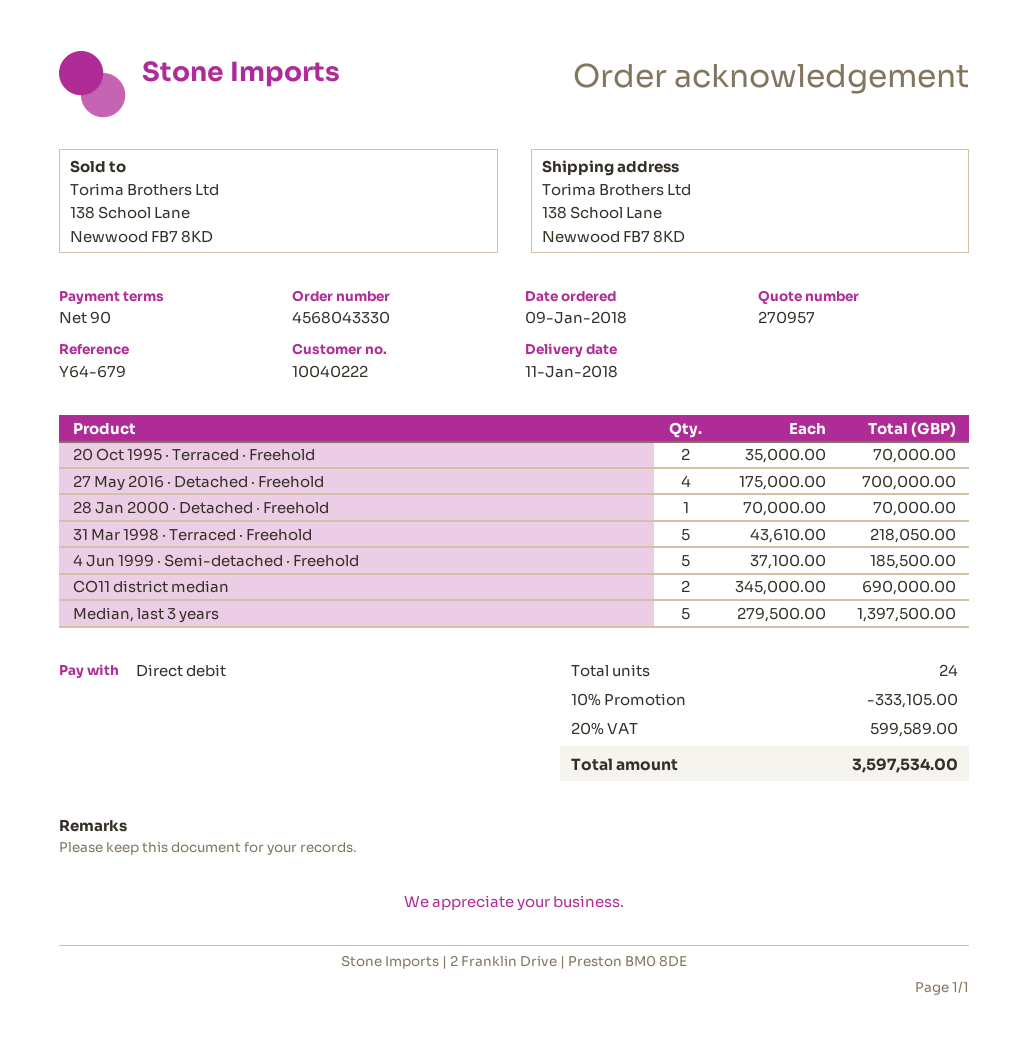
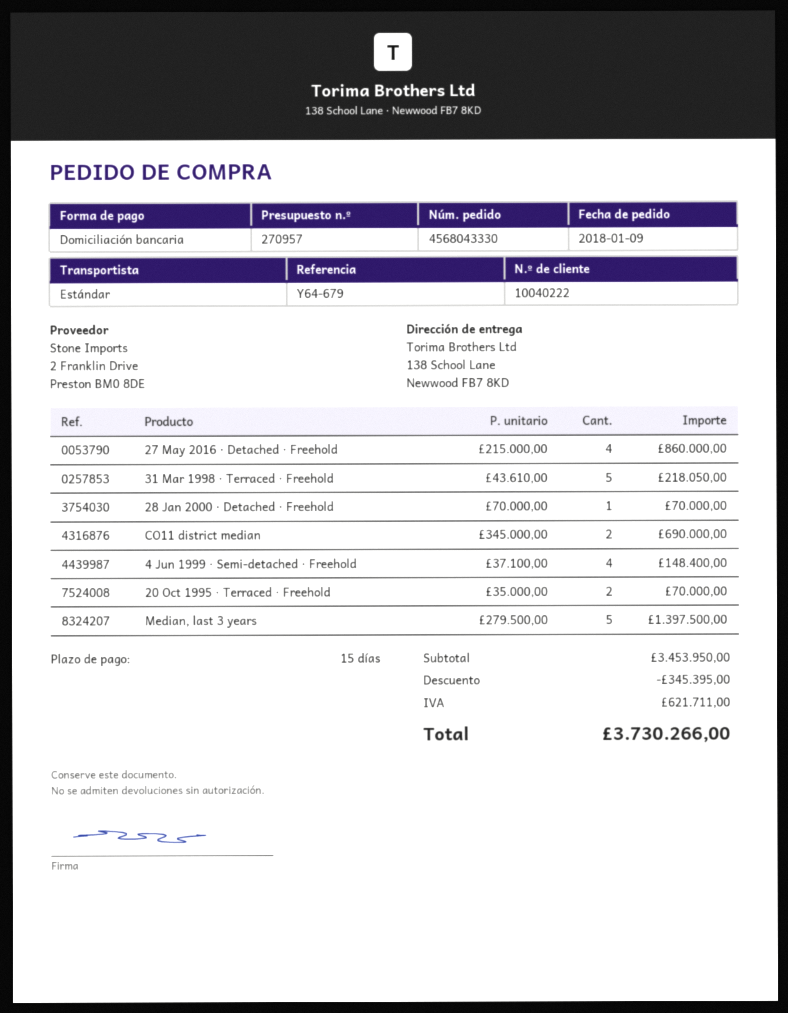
payment terms: 90 days -> 15 days
27 May 2016 · Detached · Freehold: 4 x 175000.00 = 700000.00 -> 4 x 215000.00 = 860000.00
4 Jun 1999 · Semi-detached · Freehold: 5 x 37100.00 = 185500.00 -> 4 x 37100.00 = 148400.00
discount: 333105.00 -> 345395.00
tax: 599589.00 -> 621711.00
total: 3597534.00 -> 3730266.00

